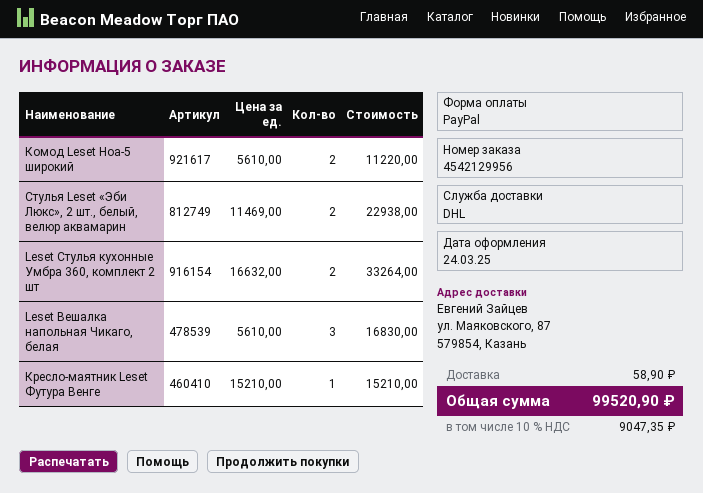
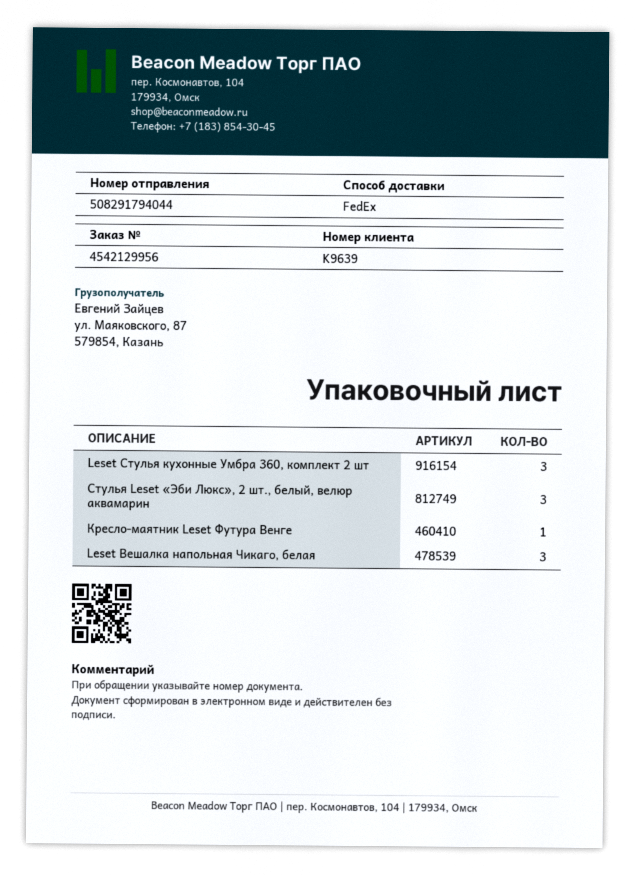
shipping method: DHL -> FedEx
Комод Leset Ноа-5 широкий: 2 -> none
Стулья Leset «Эби Люкс», 2 шт., белый, велюр аквамарин: 2 -> 3
Leset Стулья кухонные Умбра 360, комплект 2 шт: 2 -> 3

